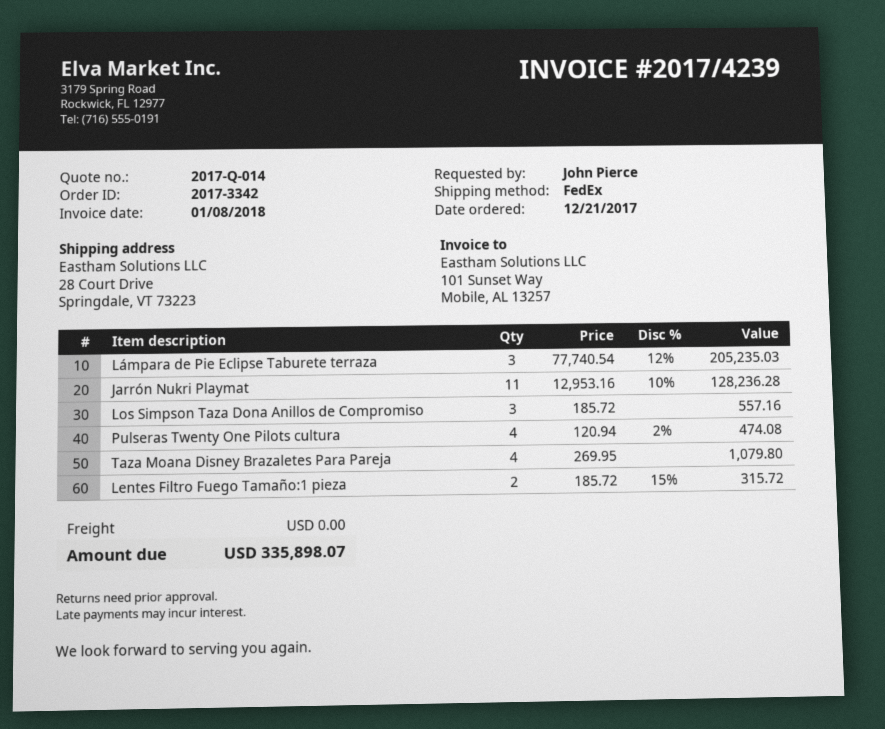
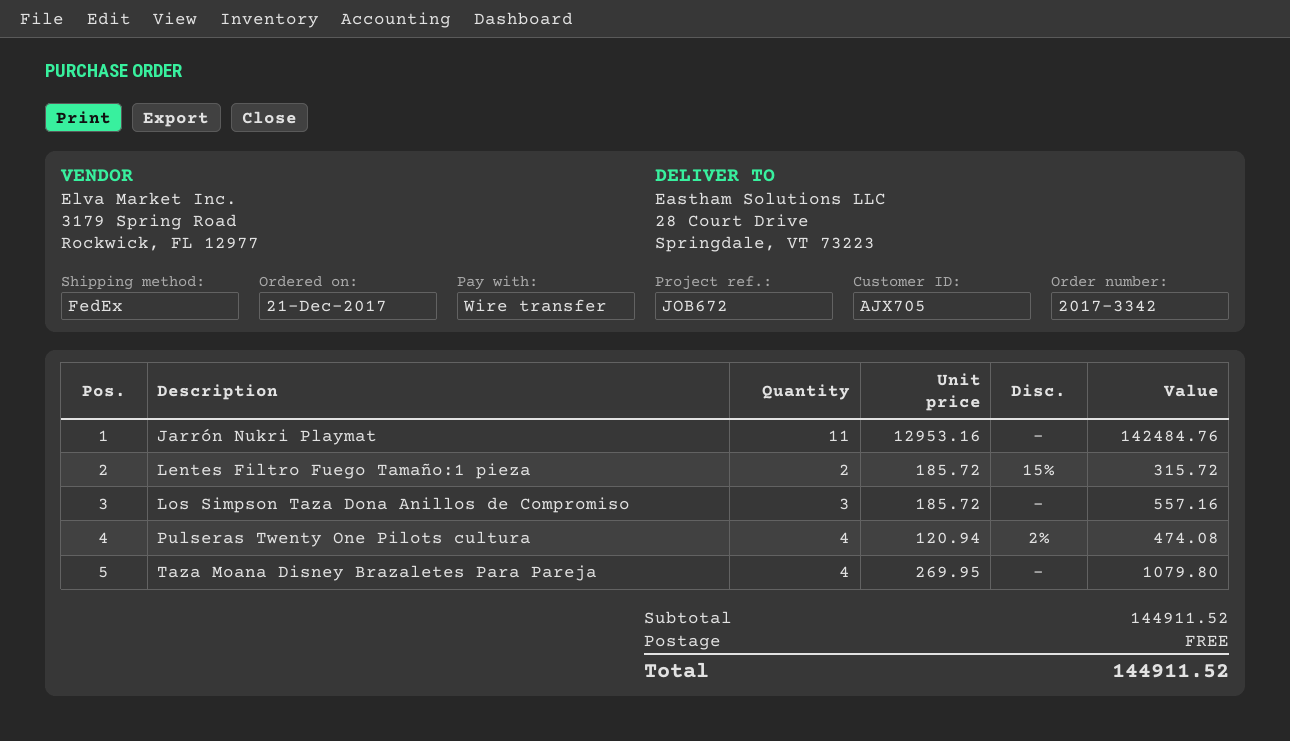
Lámpara de Pie Eclipse Taburete terraza: 3 x 77740.54 - 12% = 205235.03 -> none
Jarrón Nukri Playmat: 11 x 12953.16 - 10% = 128236.28 -> 11 x 12953.16 = 142484.76
total: 335898.07 -> 144911.52

